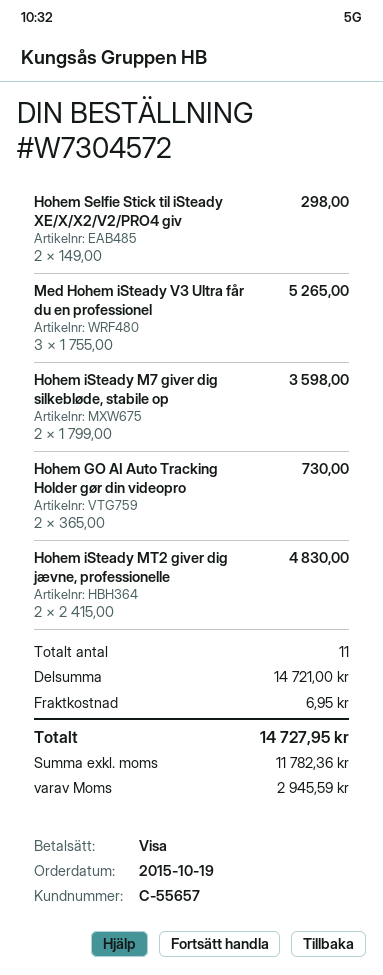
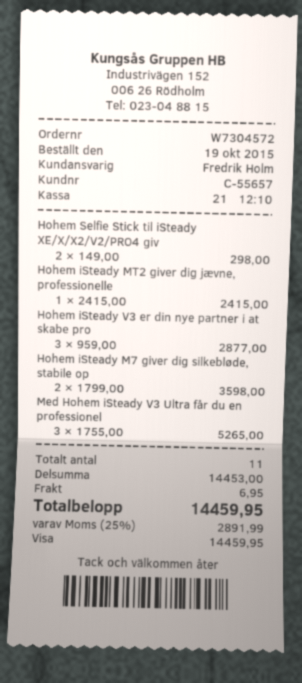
Hohem GO AI Auto Tracking Holder gør din videopro: 2 x 365.00 = 730.00 -> none
Hohem iSteady MT2 giver dig jævne, professionelle: 2 x 2415.00 = 4830.00 -> 1 x 2415.00 = 2415.00
Hohem iSteady V3 er din nye partner i at skabe pro: none -> 3 x 959.00 = 2877.00
subtotal: 14721.00 -> 14453.00
tax: 2945.59 -> 2891.99
total: 14727.95 -> 14459.95

